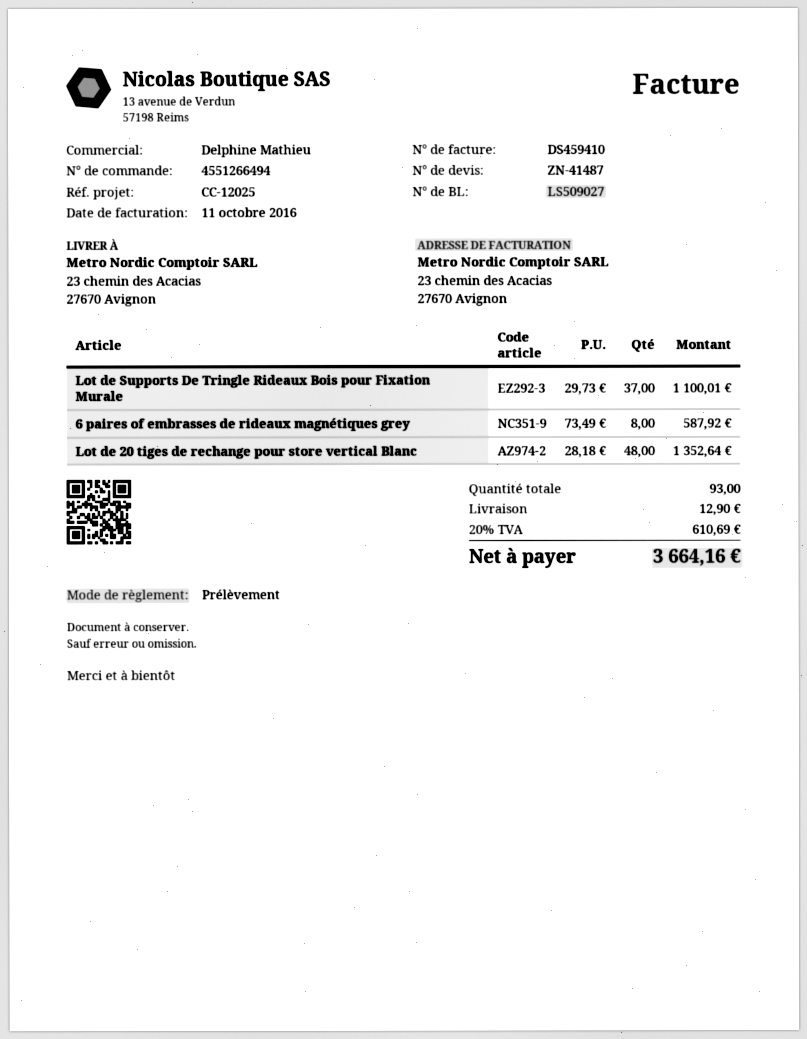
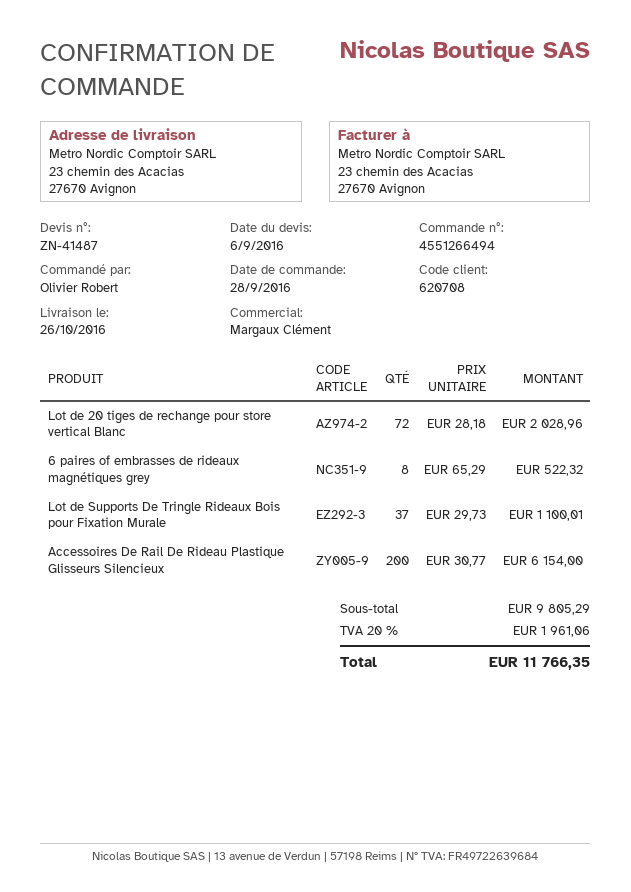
sales rep: Delphine Mathieu -> Margaux Clément
6 paires of embrasses de rideaux magnétiques grey: 8 x 73.49 = 587.92 -> 8 x 65.29 = 522.32
Lot de 20 tiges de rechange pour store vertical Blanc: 48 x 28.18 = 1352.64 -> 72 x 28.18 = 2028.96
Accessoires De Rail De Rideau Plastique Glisseurs Silencieux: none -> 200 x 30.77 = 6154.00
shipping: 12.90 -> none
tax: 20% = 610.69 -> 20% = 1961.06
total: 3664.16 -> 11766.35

